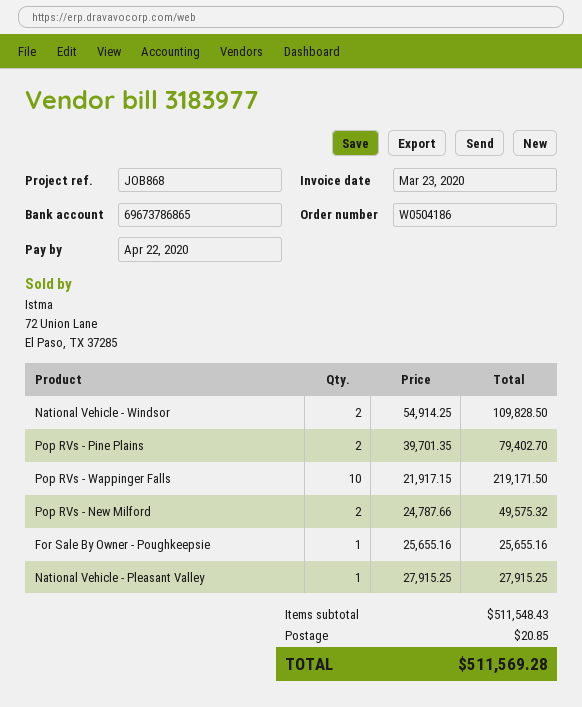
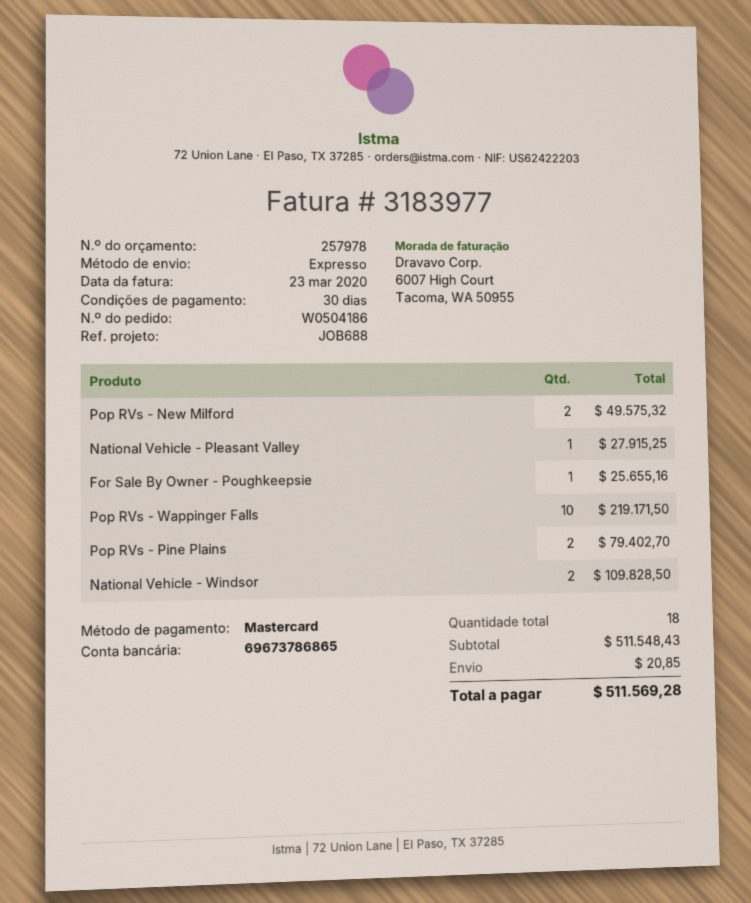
reference: JOB868 -> JOB688

